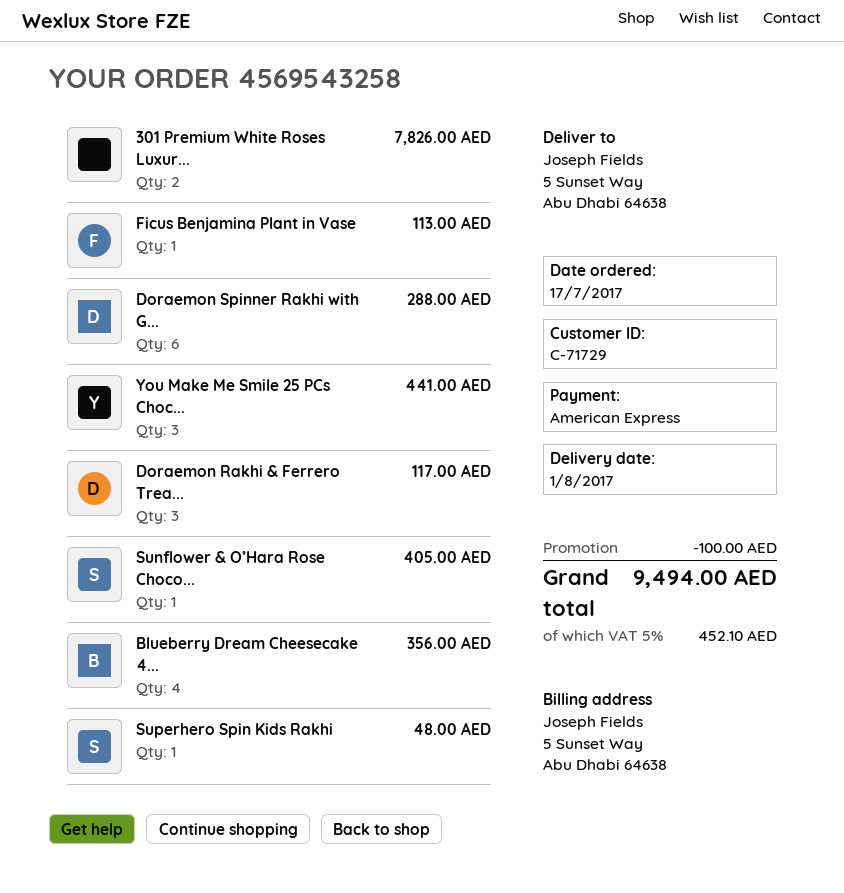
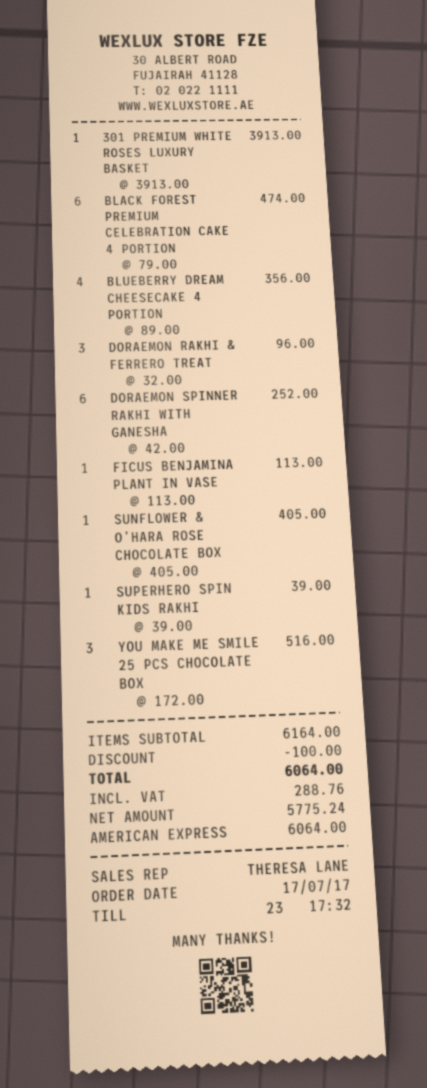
301 Premium White Roses Luxur...: 2 for 7826.00 -> 1 for 3913.00
Doraemon Spinner Rakhi with G...: 6 for 288.00 -> 6 for 252.00
You Make Me Smile 25 PCs Choc...: 3 for 441.00 -> 3 for 516.00
Doraemon Rakhi & Ferrero Trea...: 3 for 117.00 -> 3 for 96.00
Superhero Spin Kids Rakhi: 1 for 48.00 -> 1 for 39.00
BLACK FOREST PREMIUM CELEBRATION CAKE 4 PORTION: none -> 6 for 474.00
tax: 452.10 -> 288.76
total: 9494.00 -> 6064.00

